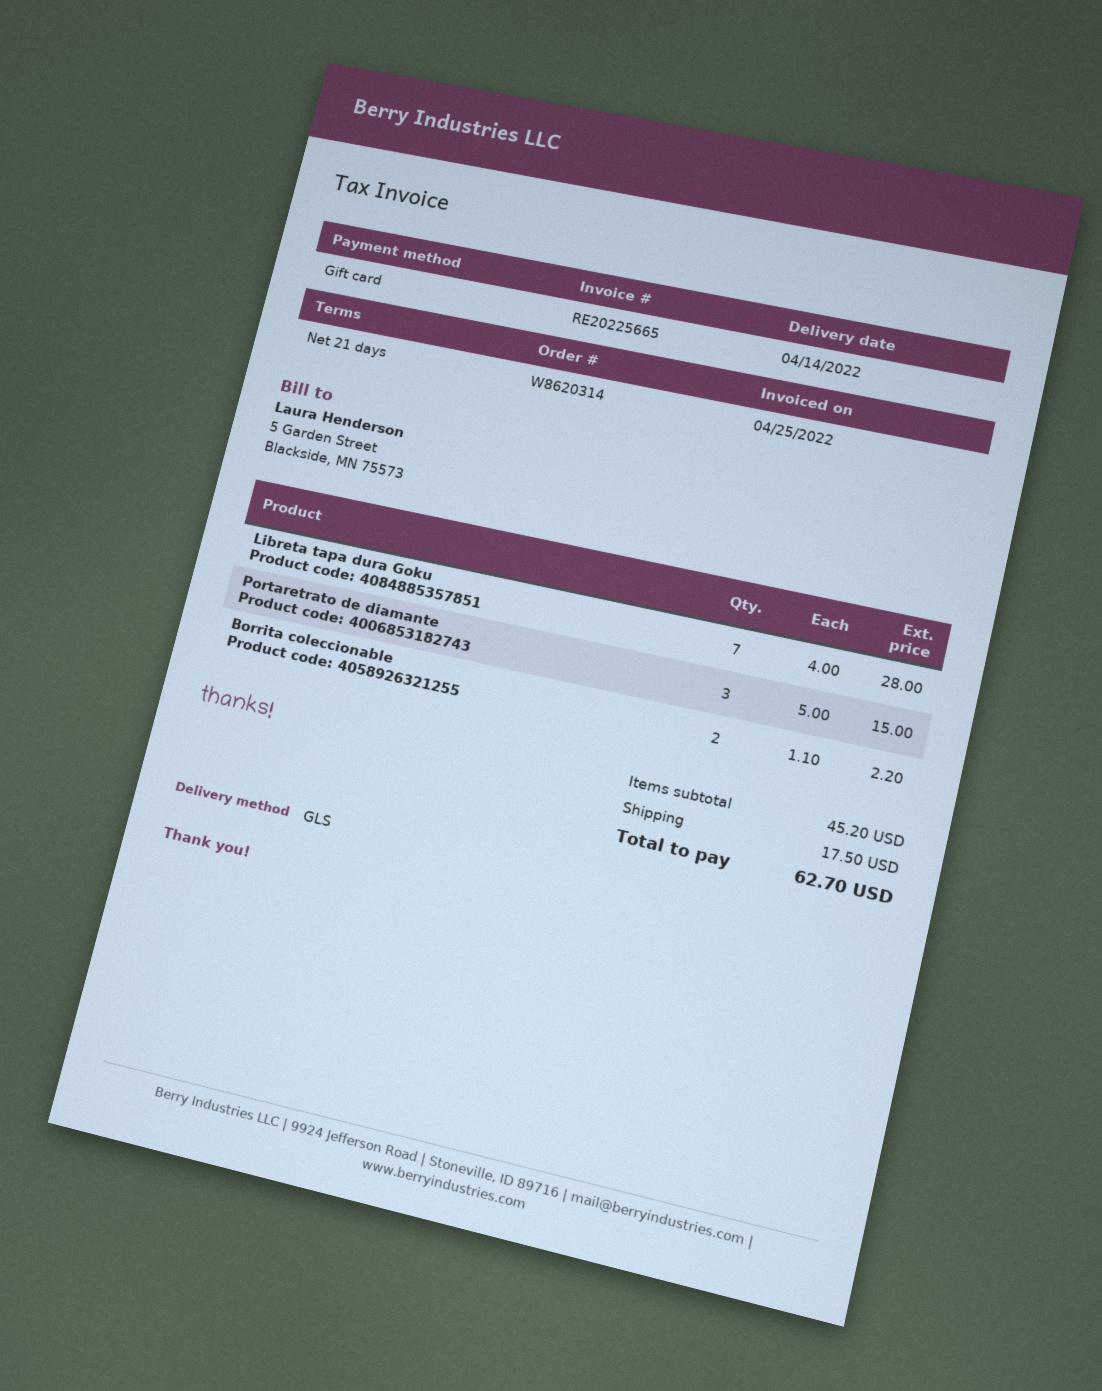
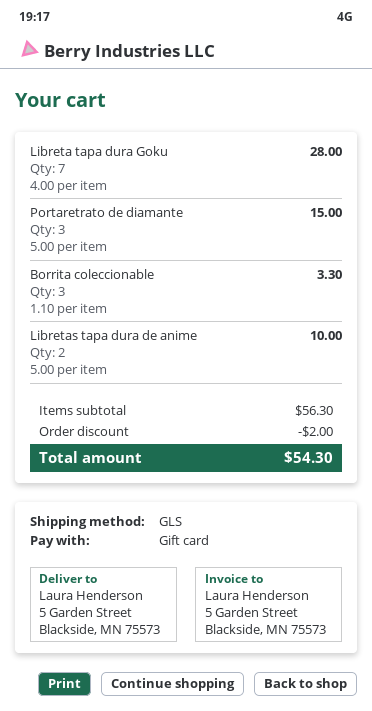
Borrita coleccionable: 2 x 1.10 = 2.20 -> 3 x 1.10 = 3.30
Libretas tapa dura de anime: none -> 2 x 5.00 = 10.00
subtotal: 45.20 -> 56.30
discount: none -> 2.00
shipping: 17.50 -> none
total: 62.70 -> 54.30

